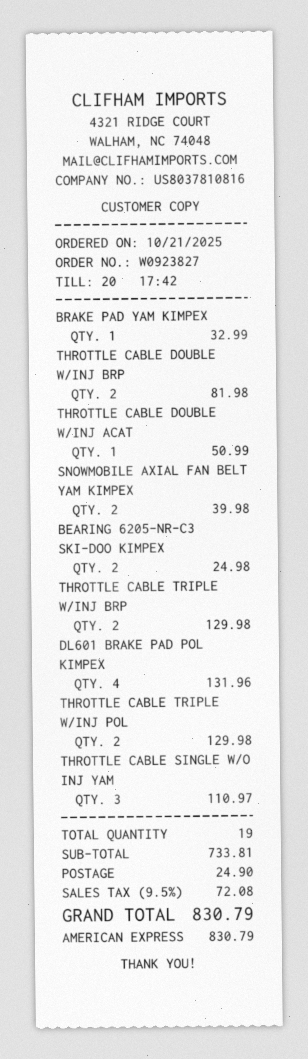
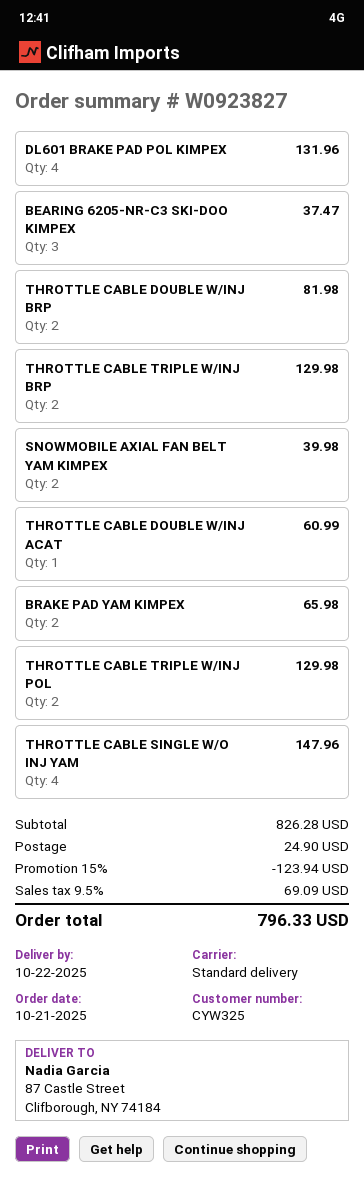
BRAKE PAD YAM KIMPEX: 1 for 32.99 -> 2 for 65.98
THROTTLE CABLE DOUBLE W/INJ ACAT: 1 for 50.99 -> 1 for 60.99
BEARING 6205-NR-C3 SKI-DOO KIMPEX: 2 for 24.98 -> 3 for 37.47
THROTTLE CABLE SINGLE W/O INJ YAM: 3 for 110.97 -> 4 for 147.96
subtotal: 733.81 -> 826.28
discount: none -> 15% = 123.94
tax: 9.5% = 72.08 -> 9.5% = 69.09
total: 830.79 -> 796.33

